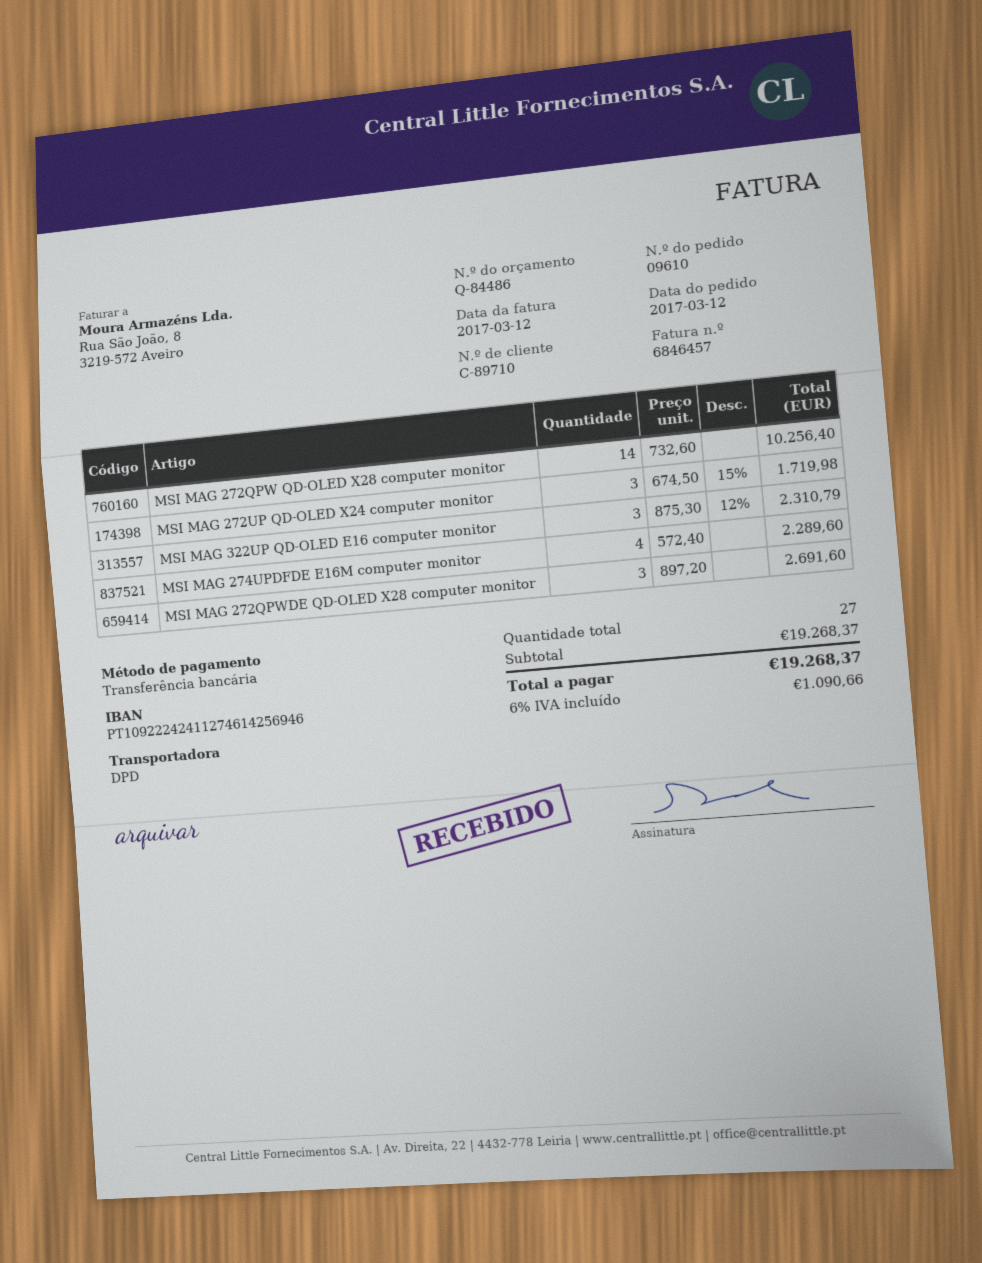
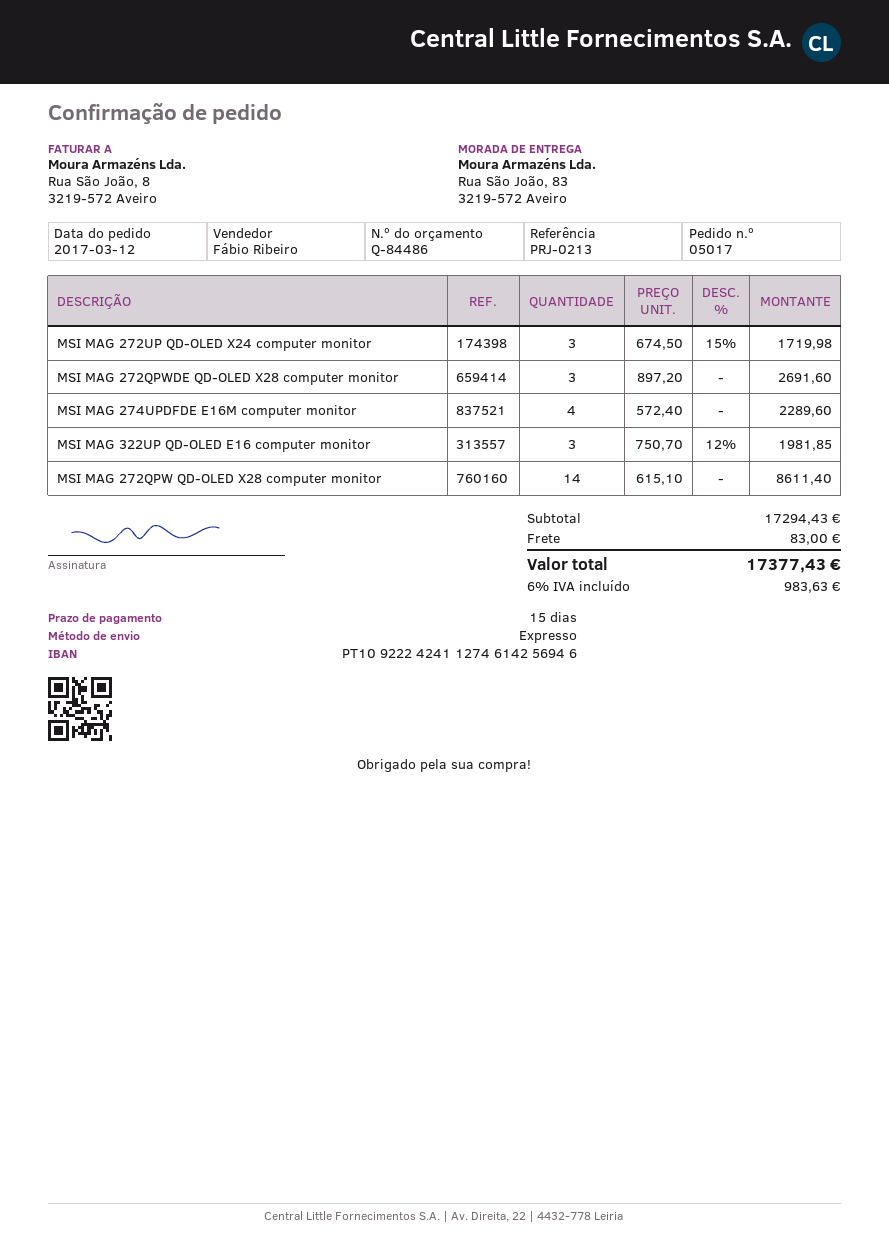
order number: 09610 -> 05017
shipping method: DPD -> express
MSI MAG 272QPW QD-OLED X28 computer monitor: 14 x 732.60 = 10256.40 -> 14 x 615.10 = 8611.40
MSI MAG 322UP QD-OLED E16 computer monitor: 3 x 875.30 - 12% = 2310.79 -> 3 x 750.70 - 12% = 1981.85
subtotal: 19268.37 -> 17294.43
shipping: none -> 83.00
tax: 6% = 1090.66 -> 6% = 983.63
total: 19268.37 -> 17377.43

